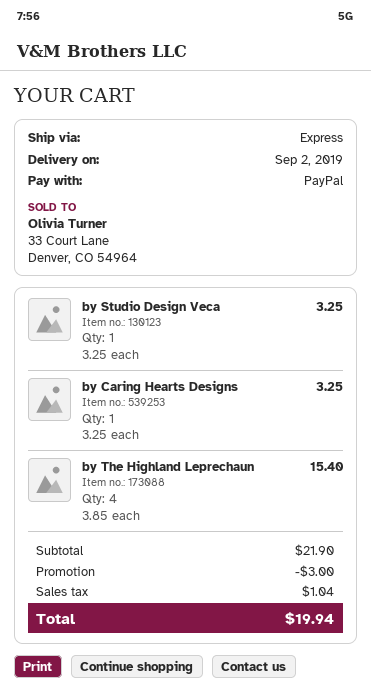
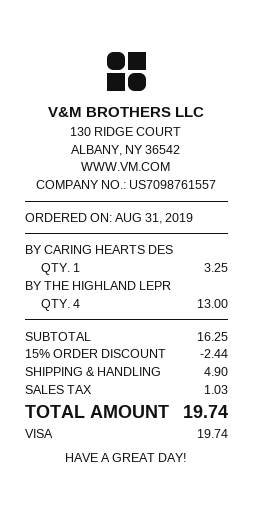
payment method: PayPal -> Visa
by Studio Design Veca: 1 for 3.25 -> none
by The Highland Leprechaun: 4 for 15.40 -> 4 for 13.00
subtotal: 21.90 -> 16.25
discount: 3.00 -> 2.44
shipping: none -> 4.90
tax: 1.04 -> 1.03
total: 19.94 -> 19.74

